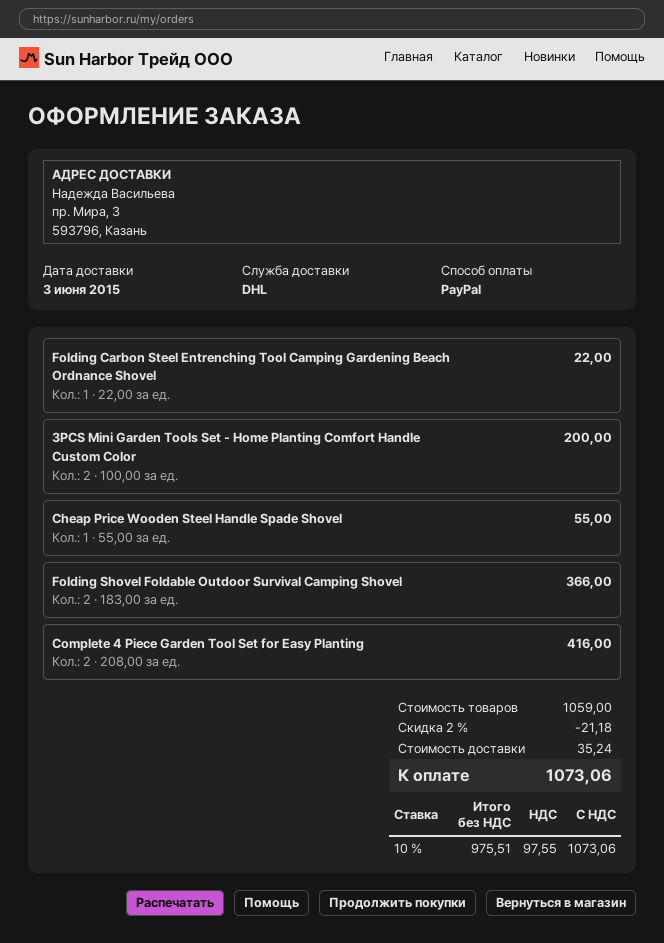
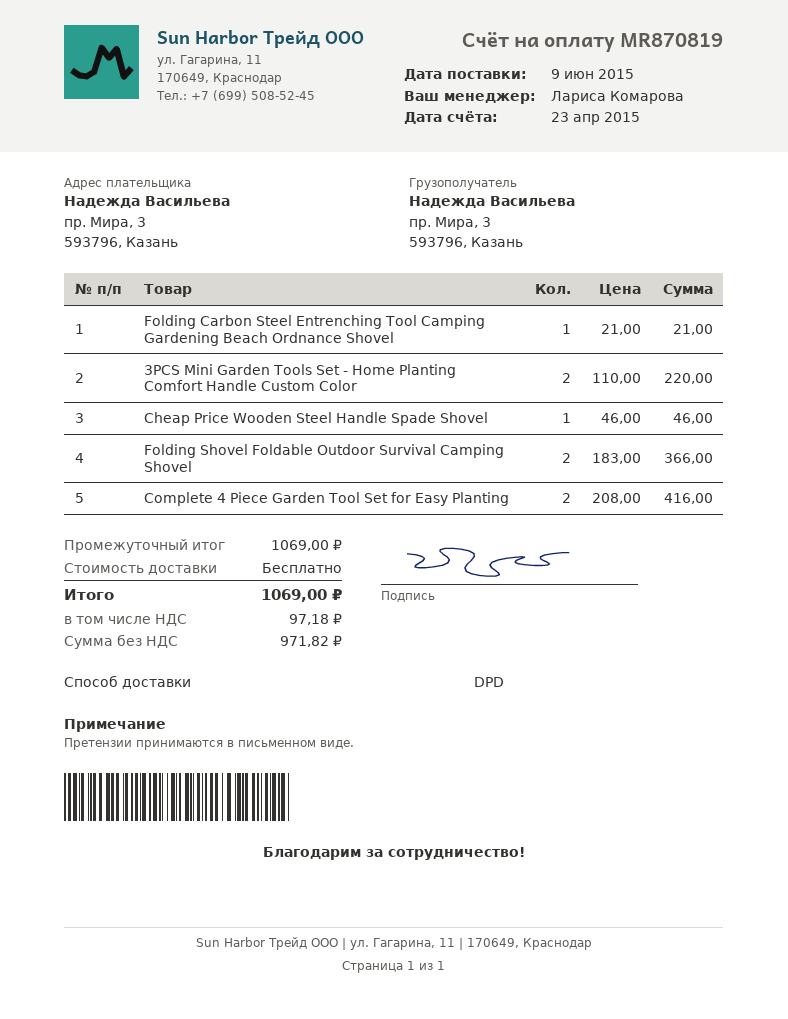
delivery date: 2015-06-03 -> 2015-06-09
shipping method: DHL -> DPD
Folding Carbon Steel Entrenching Tool Camping Gardening Beach Ordnance Shovel: 1 x 22.00 = 22.00 -> 1 x 21.00 = 21.00
3PCS Mini Garden Tools Set - Home Planting Comfort Handle Custom Color: 2 x 100.00 = 200.00 -> 2 x 110.00 = 220.00
Cheap Price Wooden Steel Handle Spade Shovel: 1 x 55.00 = 55.00 -> 1 x 46.00 = 46.00
subtotal: 1059.00 -> 1069.00
discount: 2% = 21.18 -> none
shipping: 35.24 -> 0.00
net: 975.51 -> 971.82
tax: 97.55 -> 97.18
total: 1073.06 -> 1069.00

